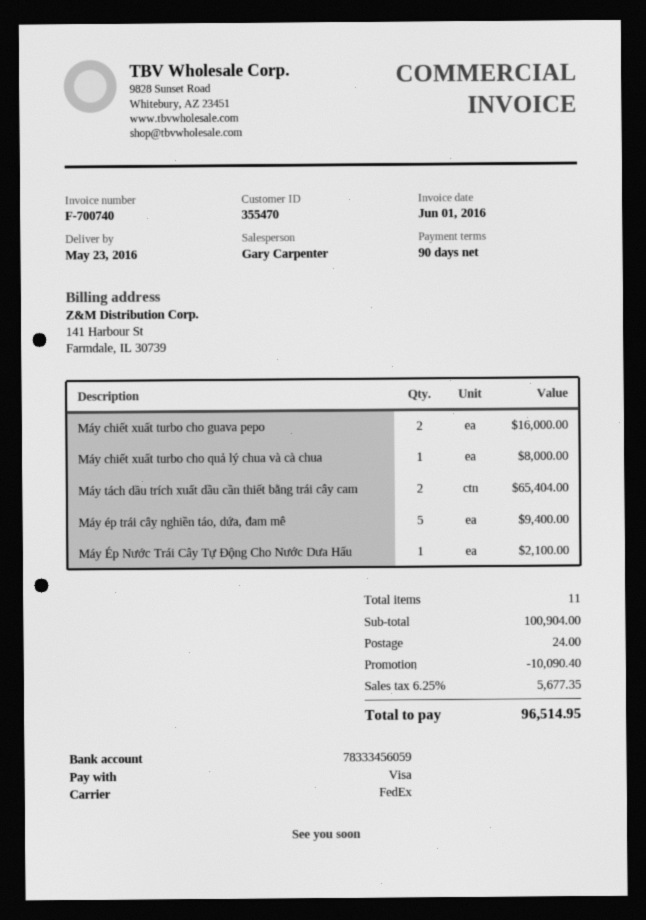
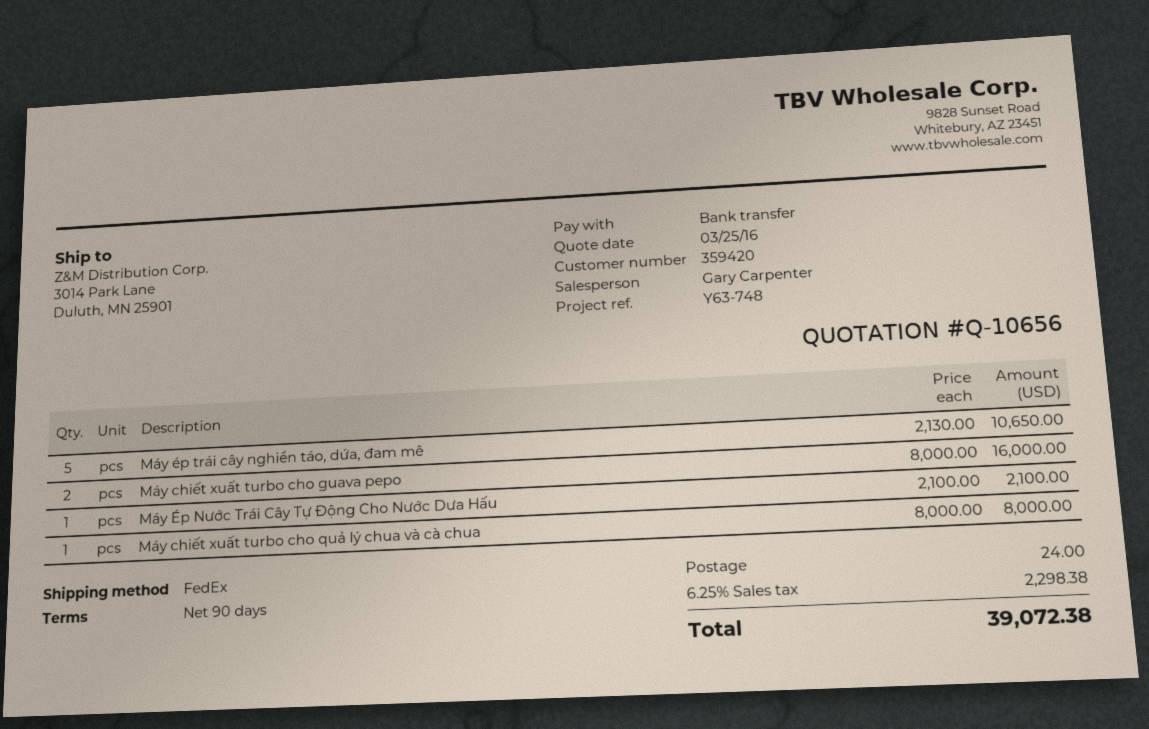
customer number: 355470 -> 359420
payment method: Visa -> bank transfer
Máy tách dầu trích xuất dầu cần thiết bằng trái cây cam: 2 for 65404.00 -> none
Máy ép trái cây nghiền táo, dứa, đam mê: 5 for 9400.00 -> 5 for 10650.00
discount: 10090.40 -> none
tax: 6.25% = 5677.35 -> 6.25% = 2298.38
total: 96514.95 -> 39072.38

